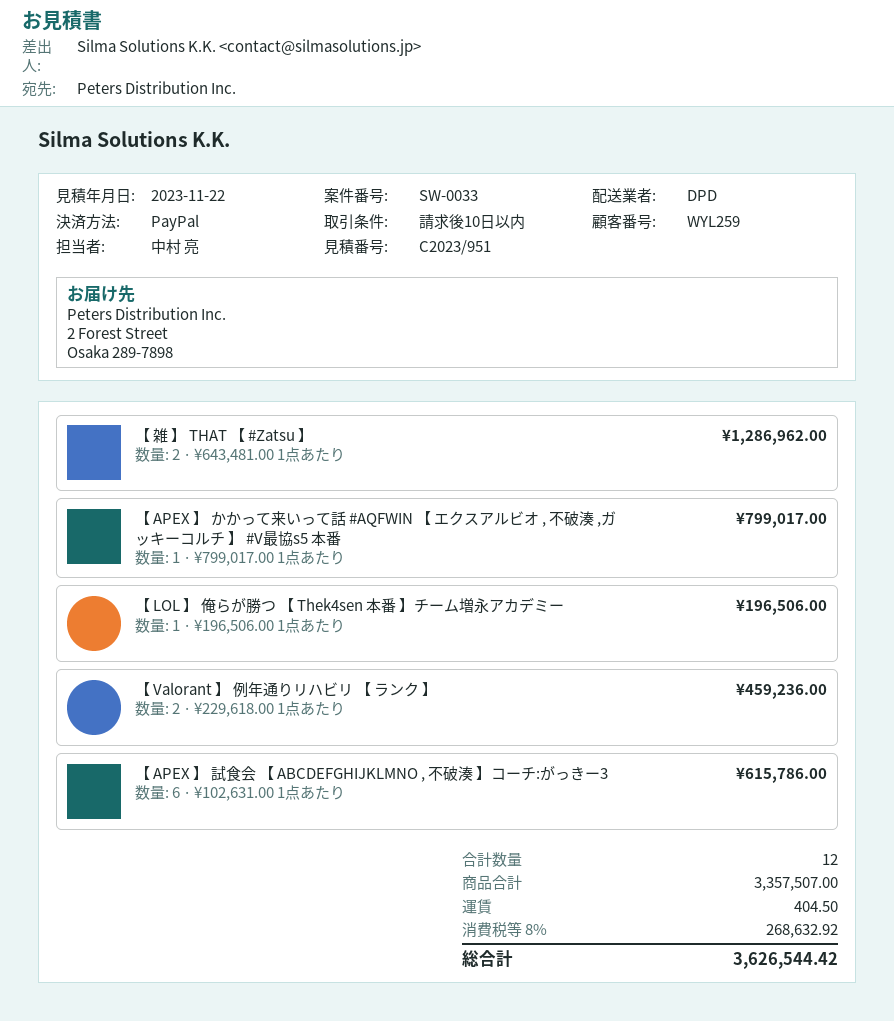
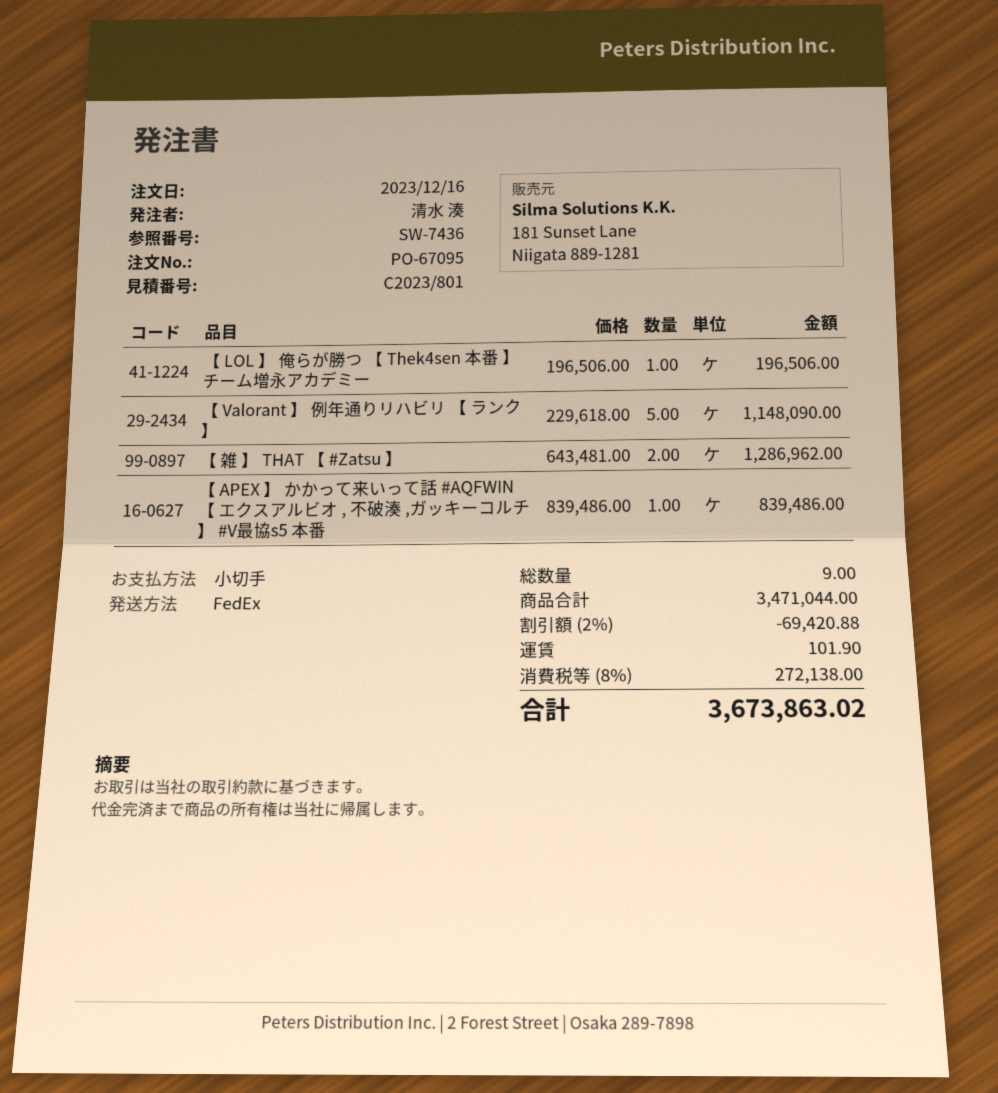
quote number: C2023/951 -> C2023/801
reference: SW-0033 -> SW-7436
payment method: PayPal -> cheque
shipping method: DPD -> FedEx
【 APEX 】 かかって来いって話 #AQFWIN 【 エクスアルビオ , 不破湊 ,ガッキーコルチ 】 #V最協s5 本番: 1 x 799017.00 = 799017.00 -> 1 x 839486.00 = 839486.00
【 Valorant 】 例年通りリハビリ 【 ランク 】: 2 x 229618.00 = 459236.00 -> 5 x 229618.00 = 1148090.00
【 APEX 】 試食会 【 ABCDEFGHIJKLMNO , 不破湊 】コーチ:がっきー3: 6 x 102631.00 = 615786.00 -> none
total quantity: 12 -> 9
subtotal: 3357507.00 -> 3471044.00
discount: none -> 2% = 69420.88
shipping: 404.50 -> 101.90
tax: 8% = 268632.92 -> 8% = 272138.00
total: 3626544.42 -> 3673863.02

